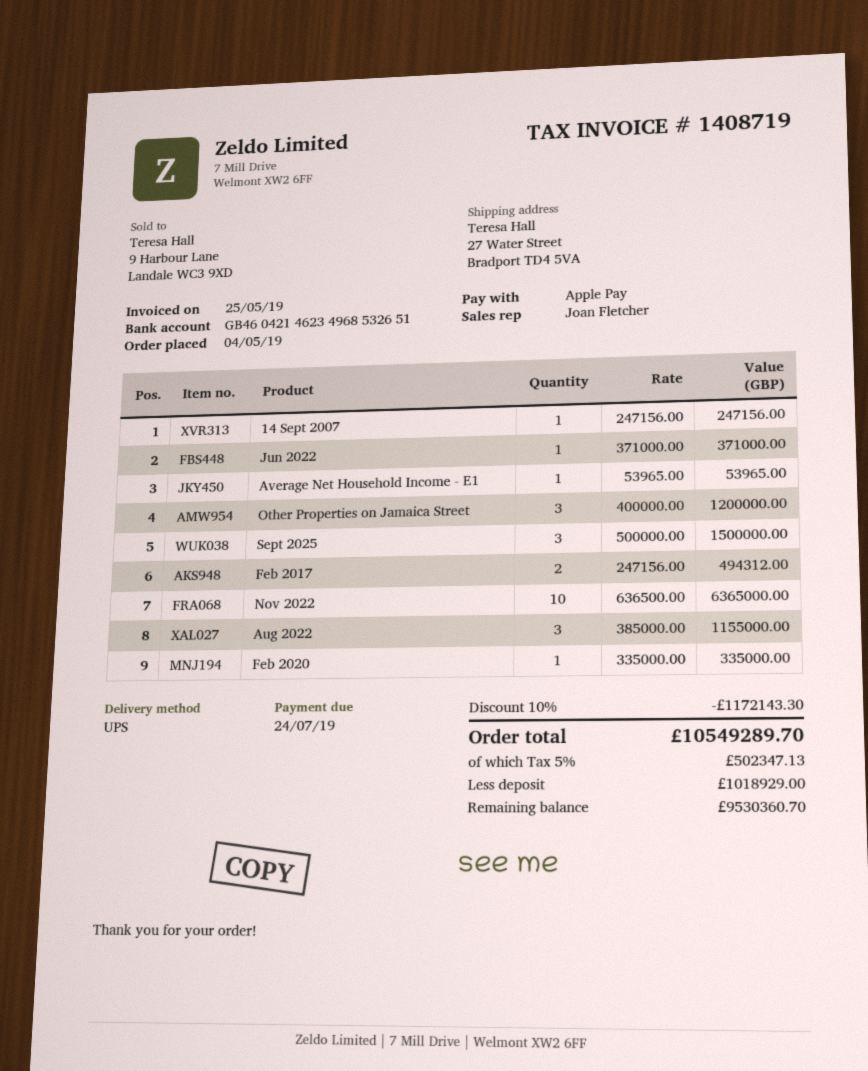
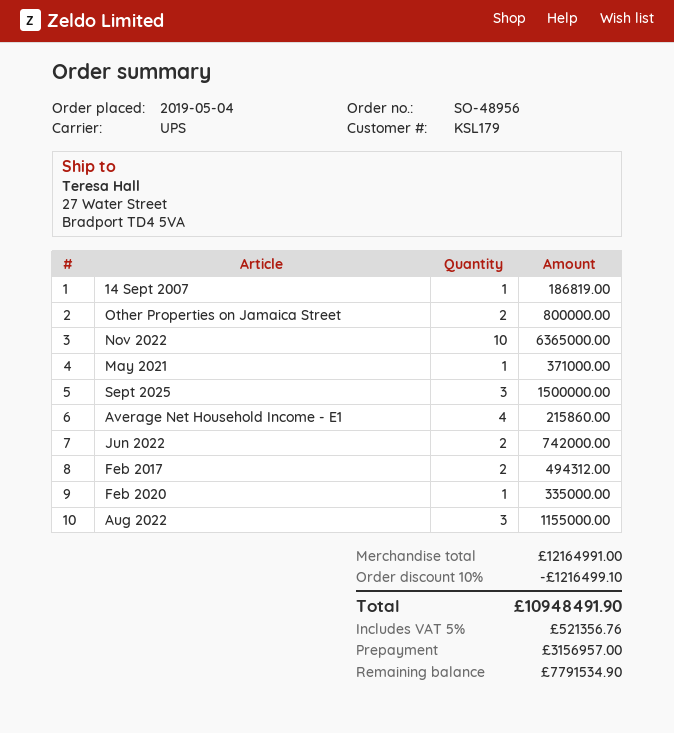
14 Sept 2007: 1 for 247156.00 -> 1 for 186819.00
Jun 2022: 1 for 371000.00 -> 2 for 742000.00
Average Net Household Income - E1: 1 for 53965.00 -> 4 for 215860.00
Other Properties on Jamaica Street: 3 for 1200000.00 -> 2 for 800000.00
May 2021: none -> 1 for 371000.00
discount: 10% = 1172143.30 -> 10% = 1216499.10
tax: 5% = 502347.13 -> 5% = 521356.76
total: 10549289.70 -> 10948491.90
deposit: 1018929.00 -> 3156957.00
balance: 9530360.70 -> 7791534.90

